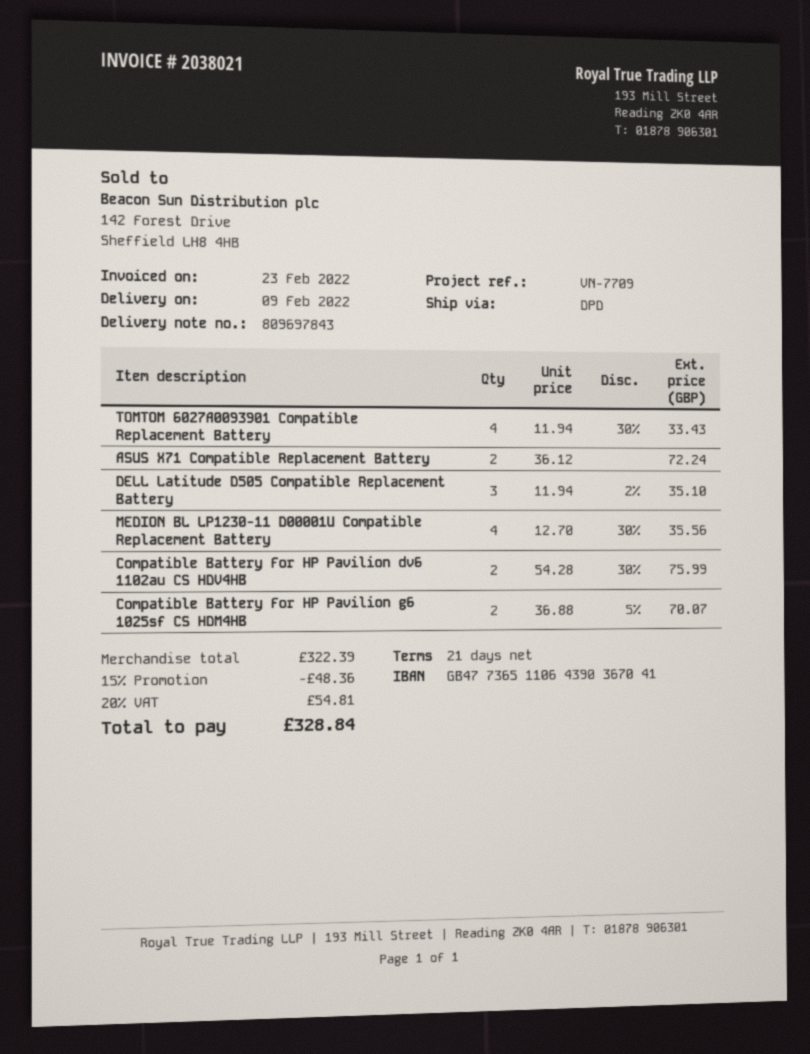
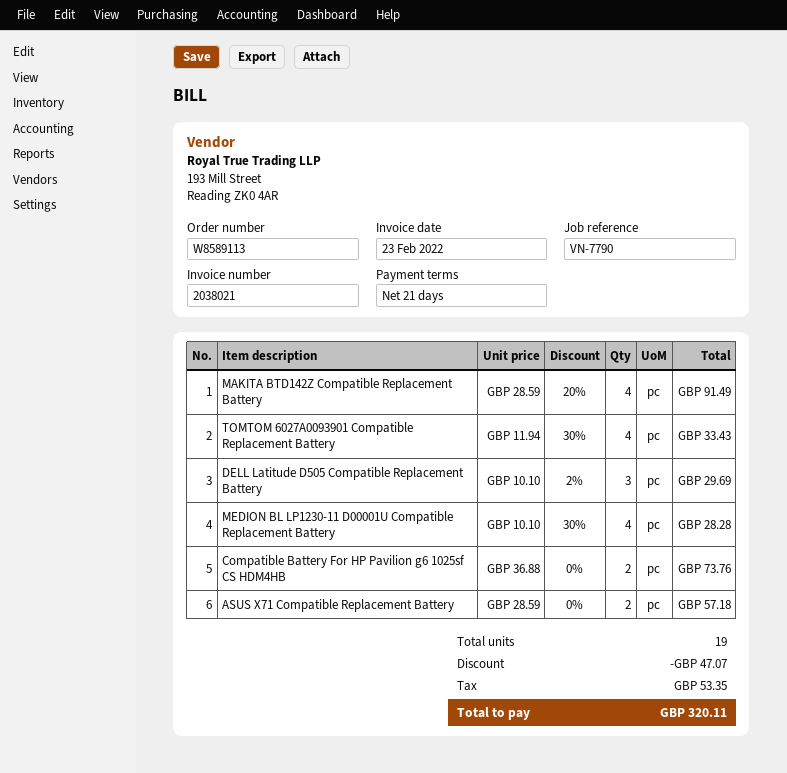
reference: VN-7709 -> VN-7790
ASUS X71 Compatible Replacement Battery: 2 x 36.12 = 72.24 -> 2 x 28.59 = 57.18
DELL Latitude D505 Compatible Replacement Battery: 3 x 11.94 - 2% = 35.10 -> 3 x 10.10 - 2% = 29.69
MEDION BL LP1230-11 D00001U Compatible Replacement Battery: 4 x 12.70 - 30% = 35.56 -> 4 x 10.10 - 30% = 28.28
Compatible Battery For HP Pavilion dv6 1102au CS HDV4HB: 2 x 54.28 - 30% = 75.99 -> none
Compatible Battery For HP Pavilion g6 1025sf CS HDM4HB: 2 x 36.88 - 5% = 70.07 -> 2 x 36.88 = 73.76
MAKITA BTD142Z Compatible Replacement Battery: none -> 4 x 28.59 - 20% = 91.49
discount: 48.36 -> 47.07
tax: 54.81 -> 53.35
total: 328.84 -> 320.11

